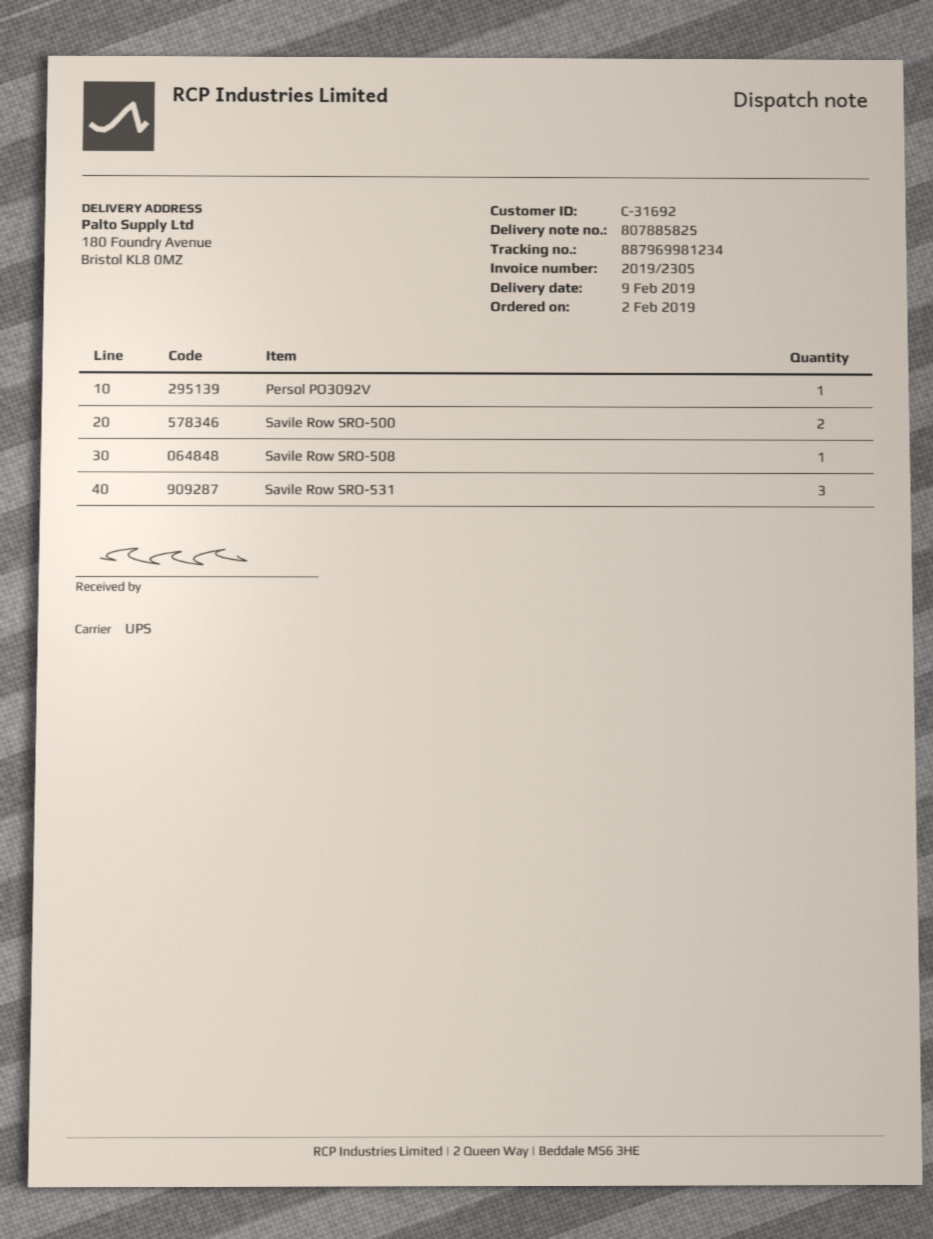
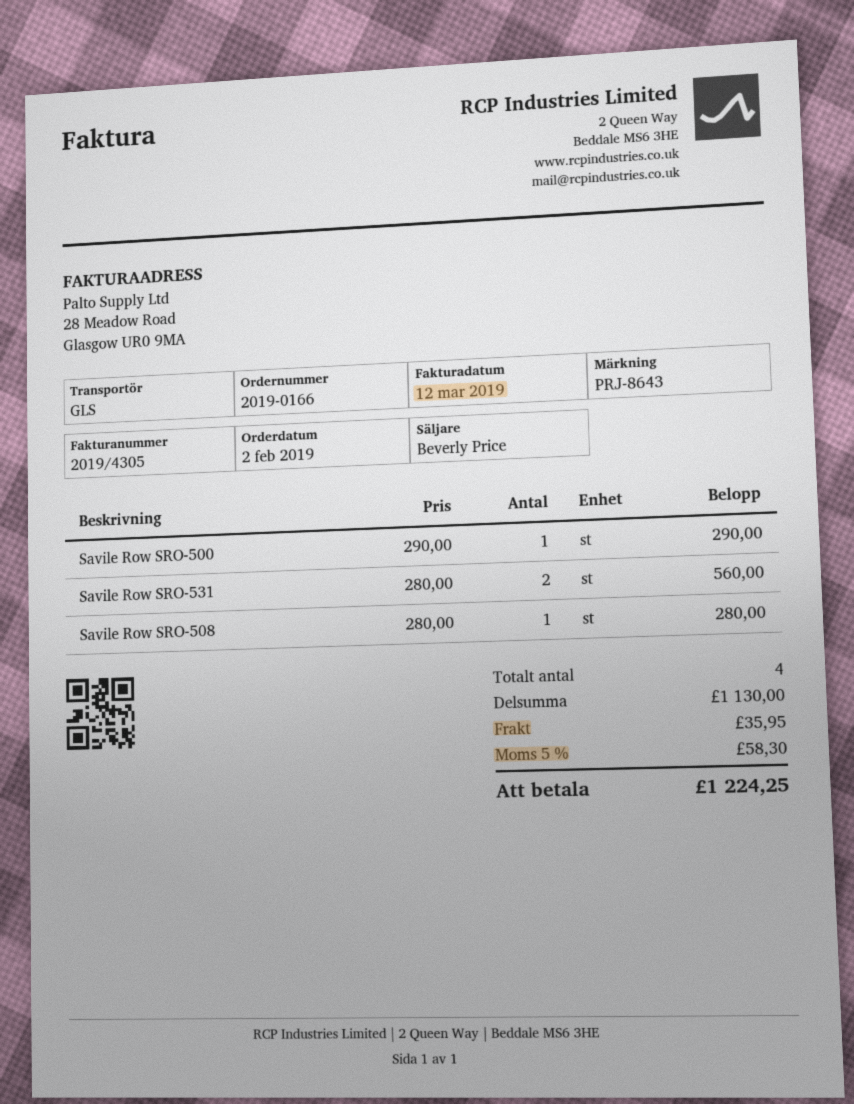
invoice number: 2019/2305 -> 2019/4305
shipping method: UPS -> GLS
Persol PO3092V: 1 -> none
Savile Row SRO-500: 2 -> 1
Savile Row SRO-531: 3 -> 2

